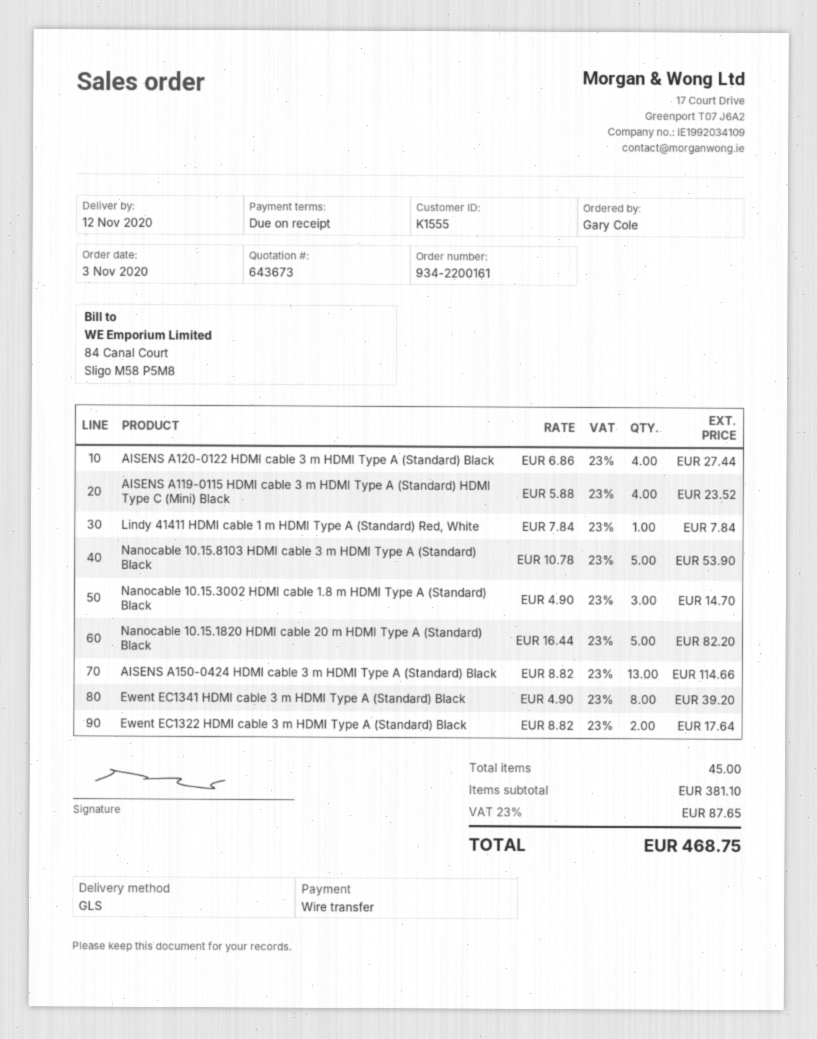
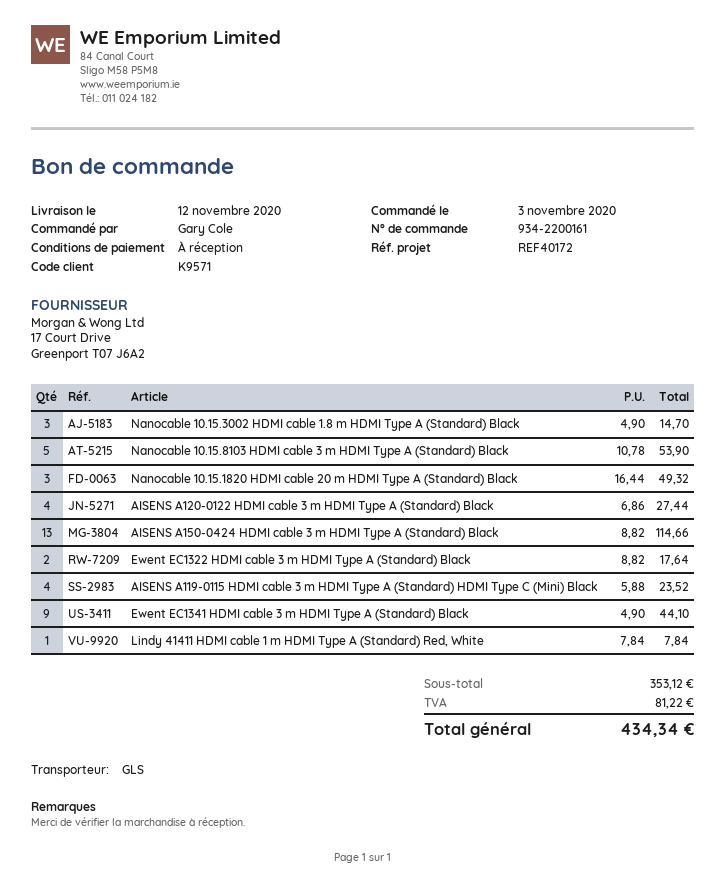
customer number: K1555 -> K9571
Nanocable 10.15.1820 HDMI cable 20 m HDMI Type A (Standard) Black: 5 x 16.44 = 82.20 -> 3 x 16.44 = 49.32
Ewent EC1341 HDMI cable 3 m HDMI Type A (Standard) Black: 8 x 4.90 = 39.20 -> 9 x 4.90 = 44.10
subtotal: 381.10 -> 353.12
tax: 87.65 -> 81.22
total: 468.75 -> 434.34

